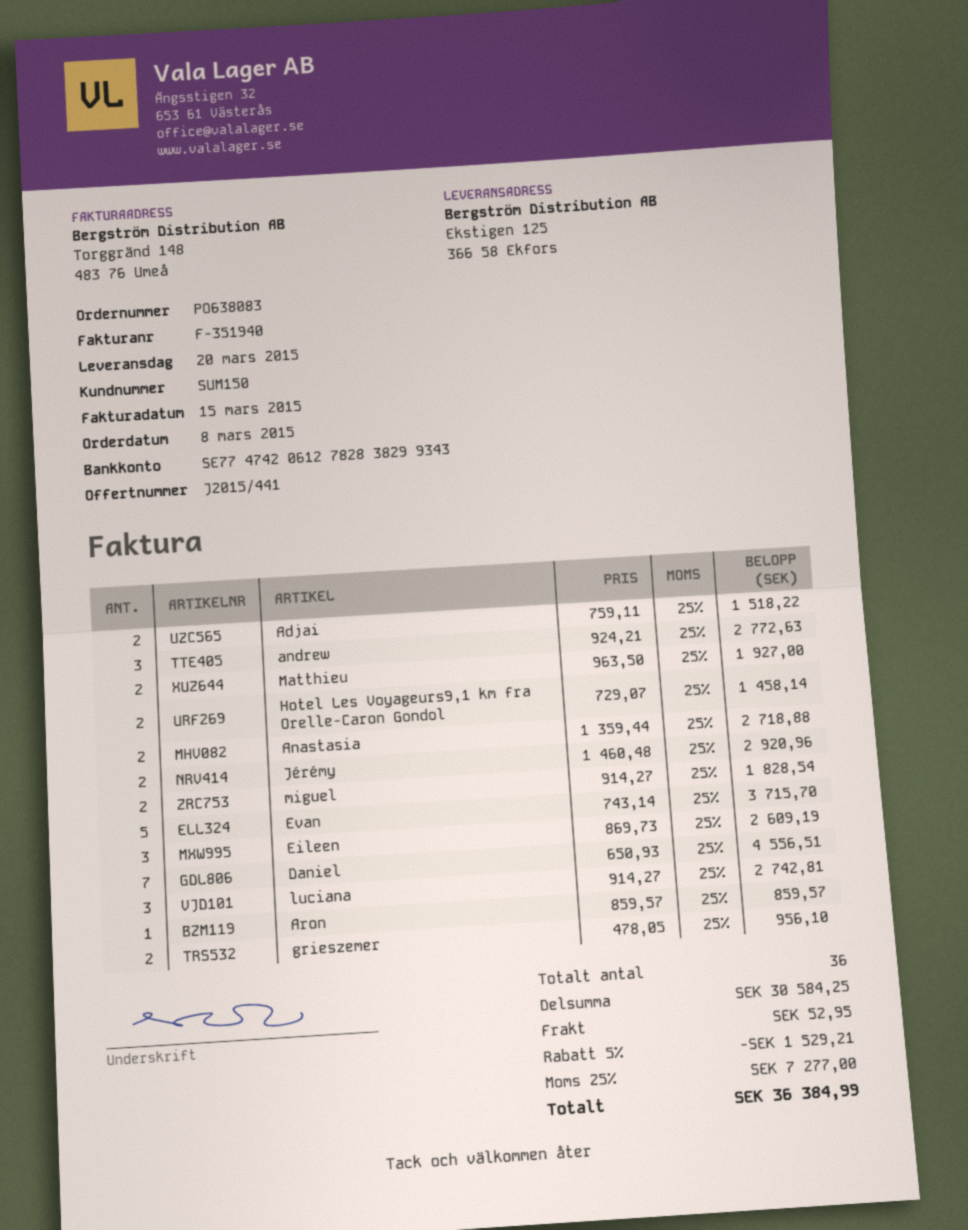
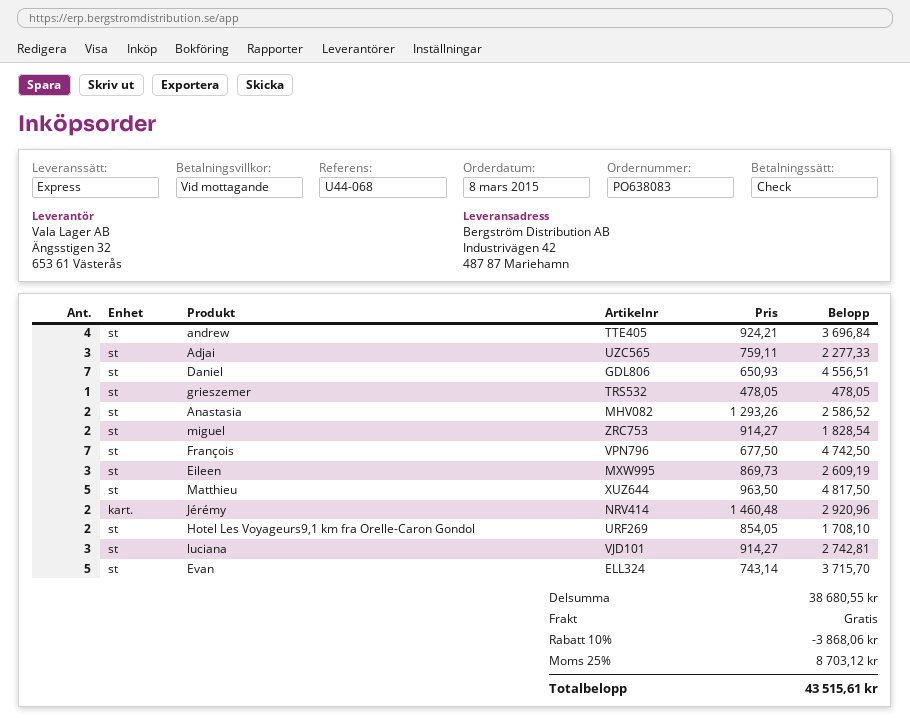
ship to: Ekstigen 125, 366 58 Ekfors -> Industrivägen 42, 487 87 Mariehamn
Adjai: 2 x 759.11 = 1518.22 -> 3 x 759.11 = 2277.33
andrew: 3 x 924.21 = 2772.63 -> 4 x 924.21 = 3696.84
Matthieu: 2 x 963.50 = 1927.00 -> 5 x 963.50 = 4817.50
Hotel Les Voyageurs9,1 km fra Orelle-Caron Gondol: 2 x 729.07 = 1458.14 -> 2 x 854.05 = 1708.10
Anastasia: 2 x 1359.44 = 2718.88 -> 2 x 1293.26 = 2586.52
Aron: 1 x 859.57 = 859.57 -> none
grieszemer: 2 x 478.05 = 956.10 -> 1 x 478.05 = 478.05
François: none -> 7 x 677.50 = 4742.50
subtotal: 30584.25 -> 38680.55
discount: 5% = 1529.21 -> 10% = 3868.06
shipping: 52.95 -> 0.00
tax: 25% = 7277.00 -> 25% = 8703.12
total: 36384.99 -> 43515.61

